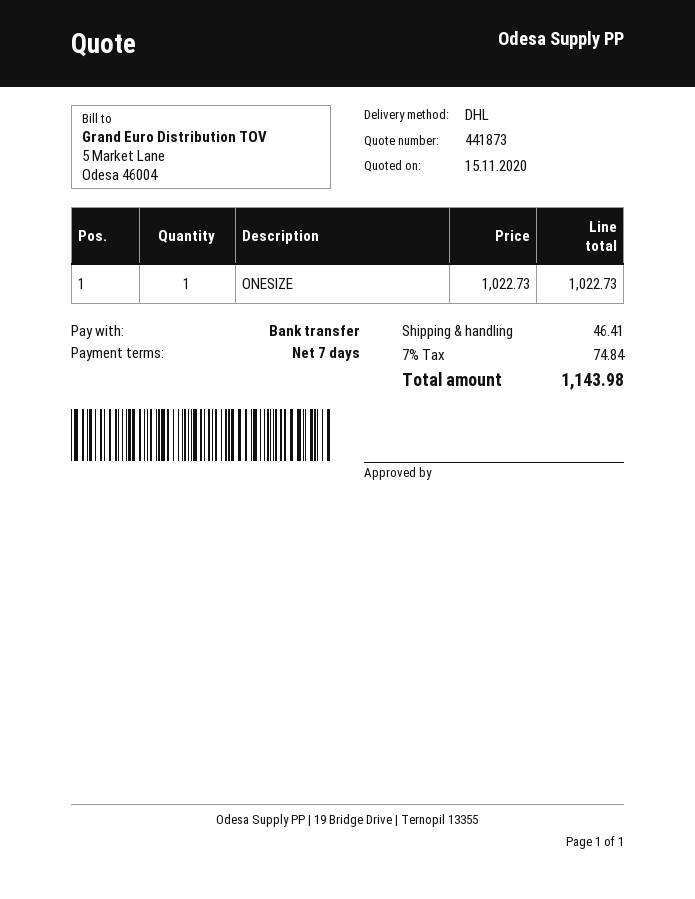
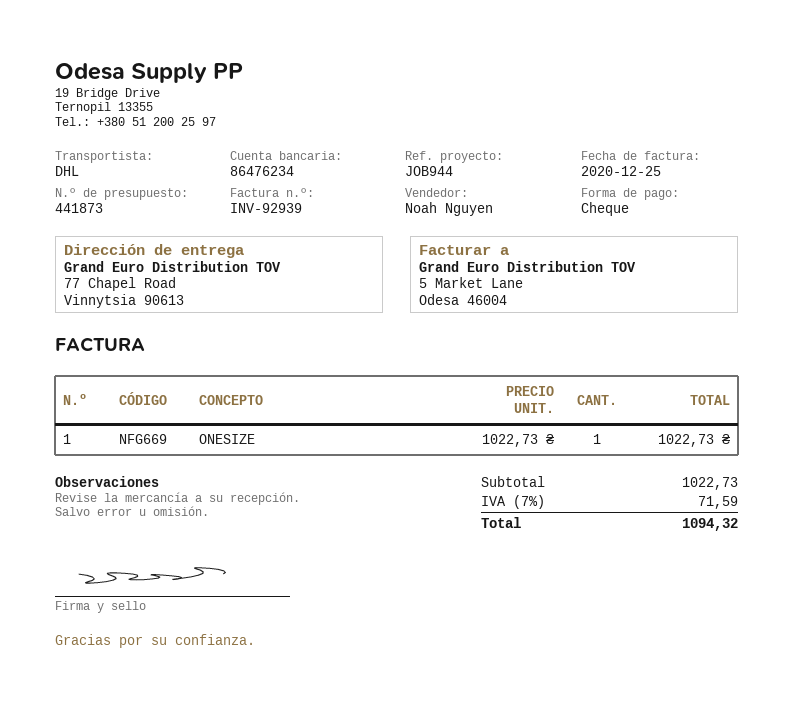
payment method: bank transfer -> cheque
shipping: 46.41 -> none
tax: 7% = 74.84 -> 7% = 71.59
total: 1143.98 -> 1094.32

